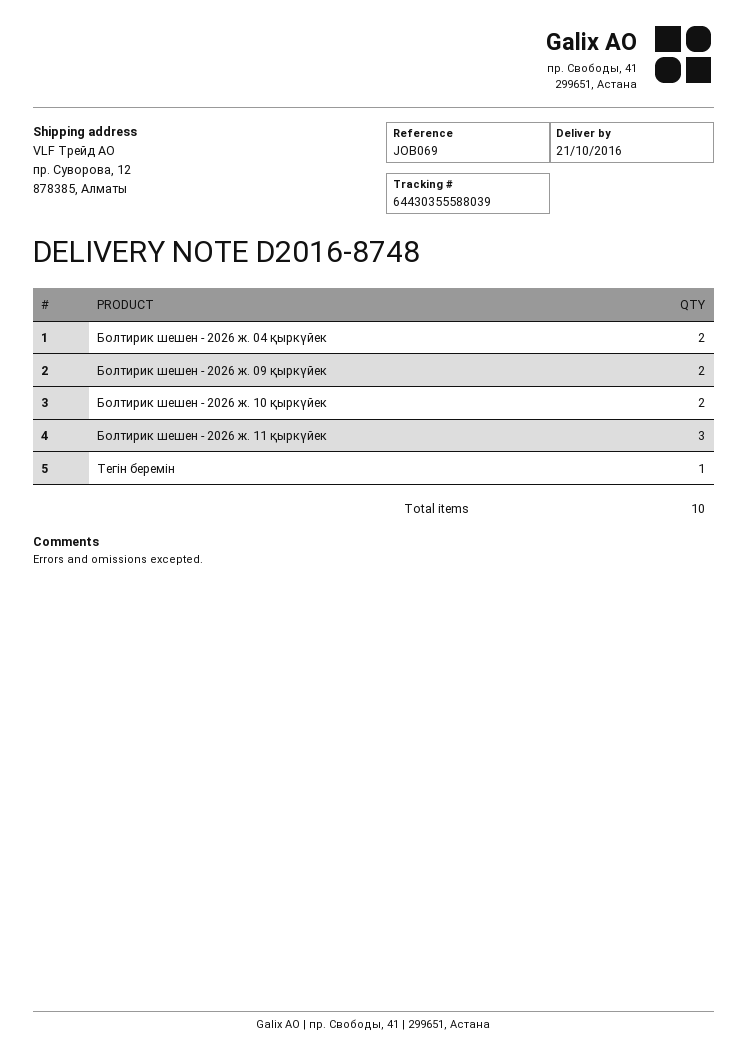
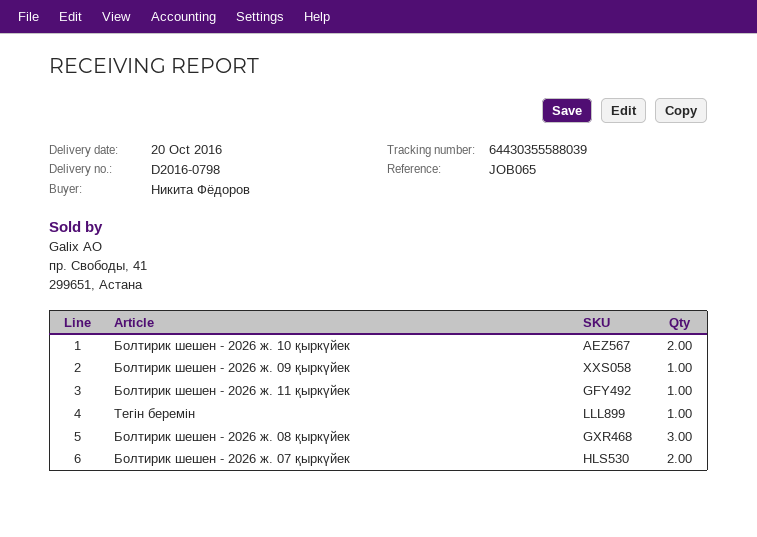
delivery note number: D2016-8748 -> D2016-0798
delivery date: 2016-10-21 -> 2016-10-20
reference: JOB069 -> JOB065
Болтирик шешен - 2026 ж. 04 қыркүйек: 2 -> none
Болтирик шешен - 2026 ж. 09 қыркүйек: 2 -> 1
Болтирик шешен - 2026 ж. 11 қыркүйек: 3 -> 1
Болтирик шешен - 2026 ж. 08 қыркүйек: none -> 3
Болтирик шешен - 2026 ж. 07 қыркүйек: none -> 2

